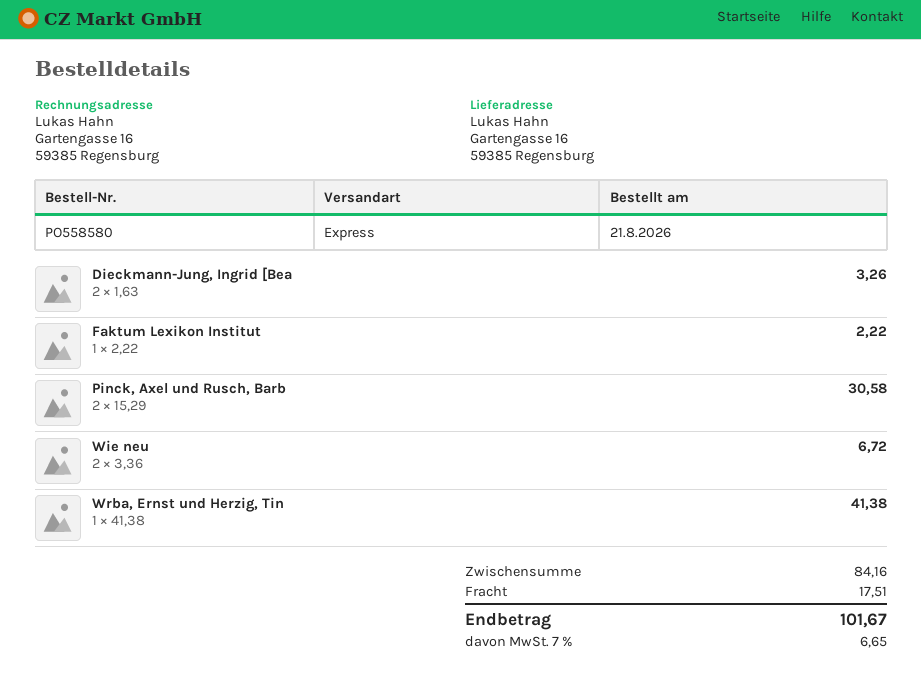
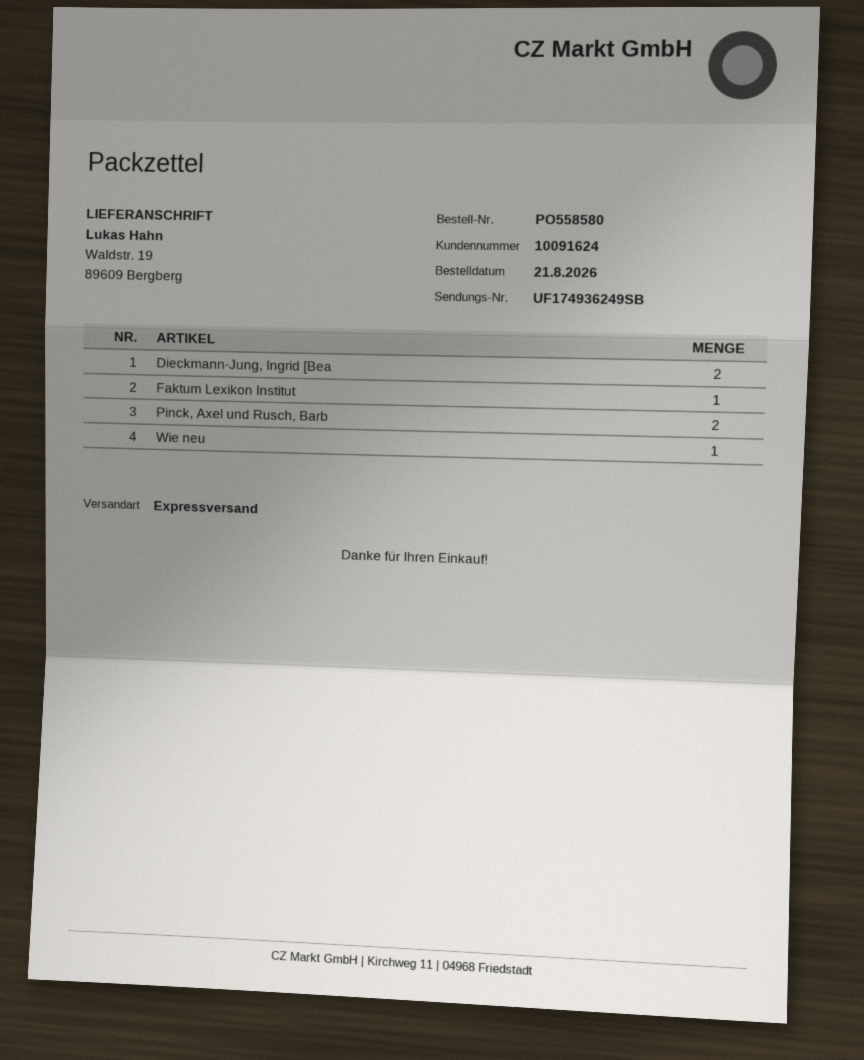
ship to: Gartengasse 16, 59385 Regensburg -> Waldstr. 19, 89609 Bergberg
Wie neu: 2 -> 1
Wrba, Ernst und Herzig, Tin: 1 -> none

